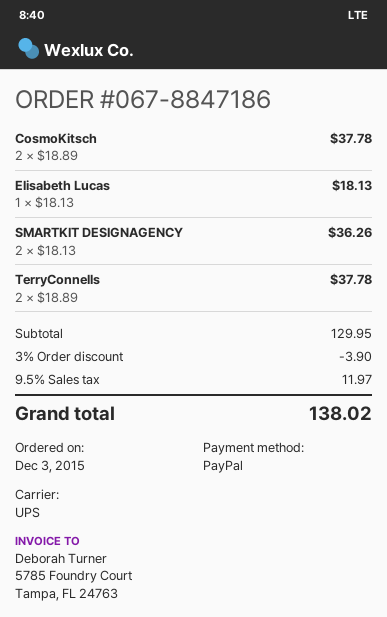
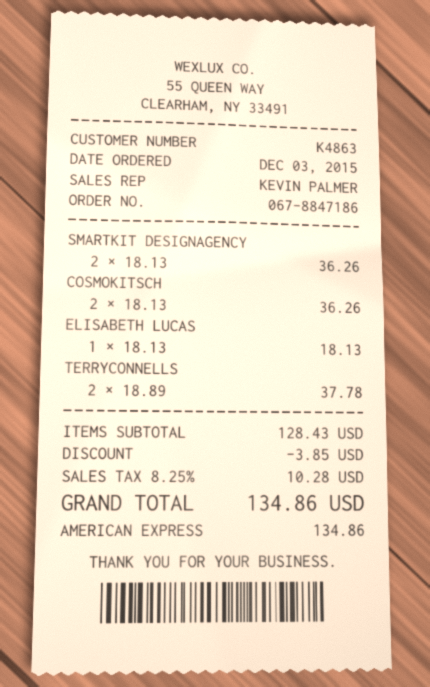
payment method: PayPal -> American Express
CosmoKitsch: 2 x 18.89 = 37.78 -> 2 x 18.13 = 36.26
subtotal: 129.95 -> 128.43
discount: 3.90 -> 3.85
tax: 9.5% = 11.97 -> 8.25% = 10.28
total: 138.02 -> 134.86

